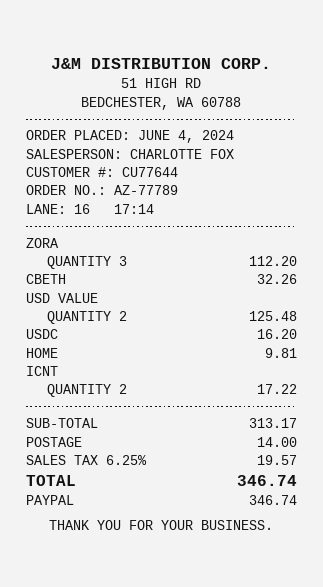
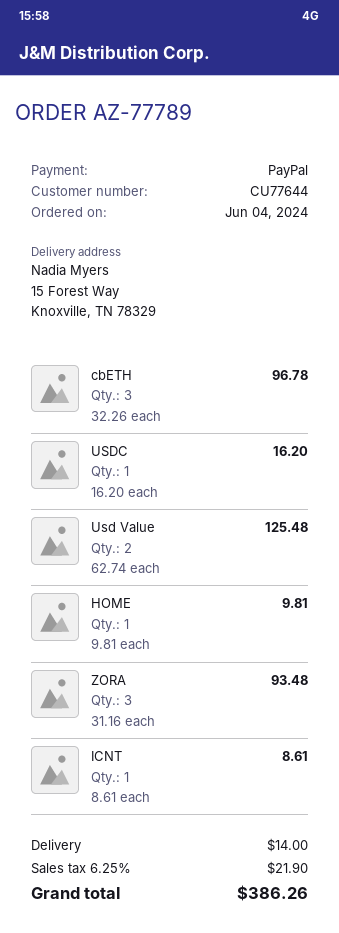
ZORA: 3 for 112.20 -> 3 for 93.48
CBETH: 1 for 32.26 -> 3 for 96.78
ICNT: 2 for 17.22 -> 1 for 8.61
tax: 6.25% = 19.57 -> 6.25% = 21.90
total: 346.74 -> 386.26

